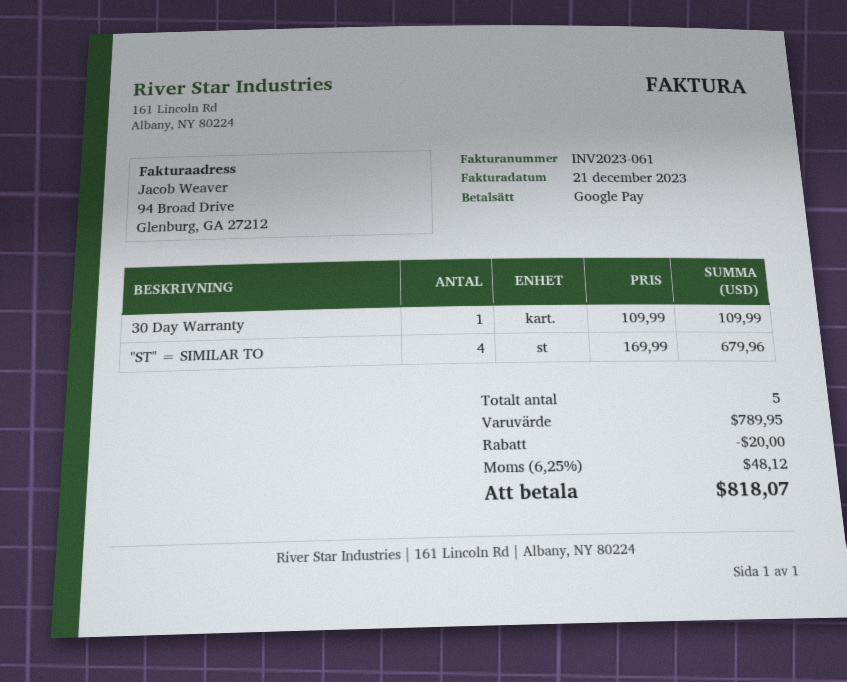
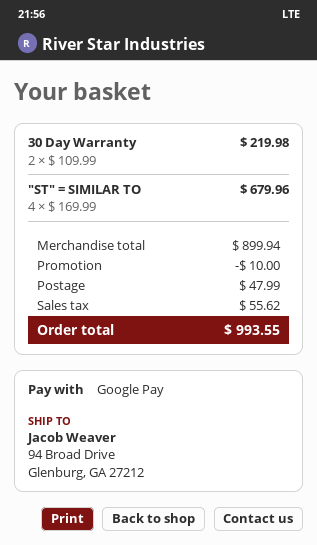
30 Day Warranty: 1 x 109.99 = 109.99 -> 2 x 109.99 = 219.98
subtotal: 789.95 -> 899.94
discount: 20.00 -> 10.00
shipping: none -> 47.99
tax: 48.12 -> 55.62
total: 818.07 -> 993.55

